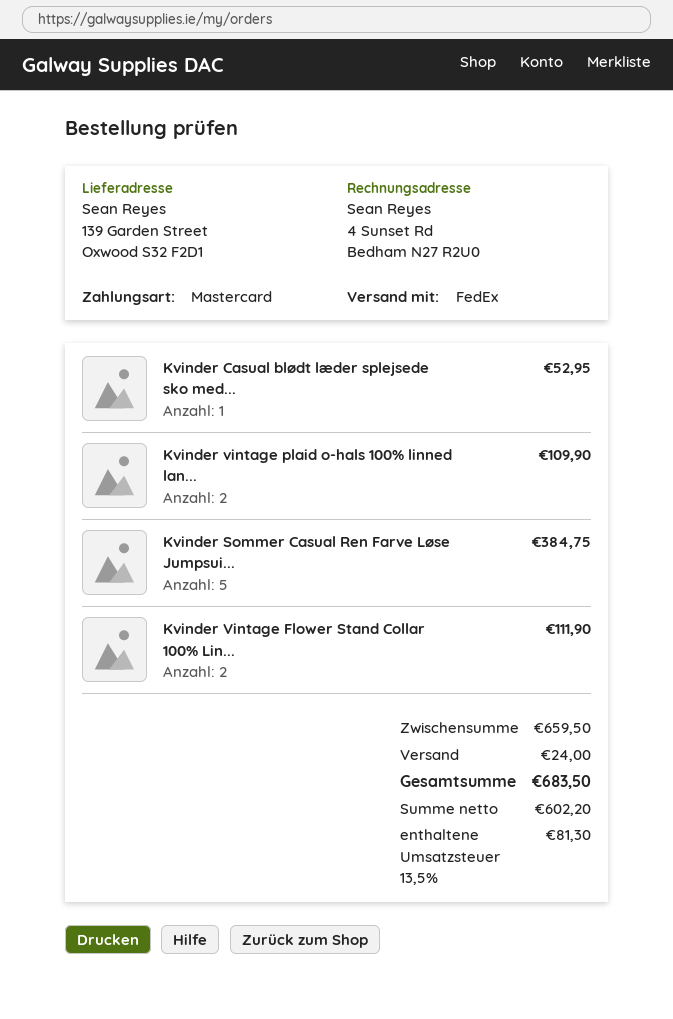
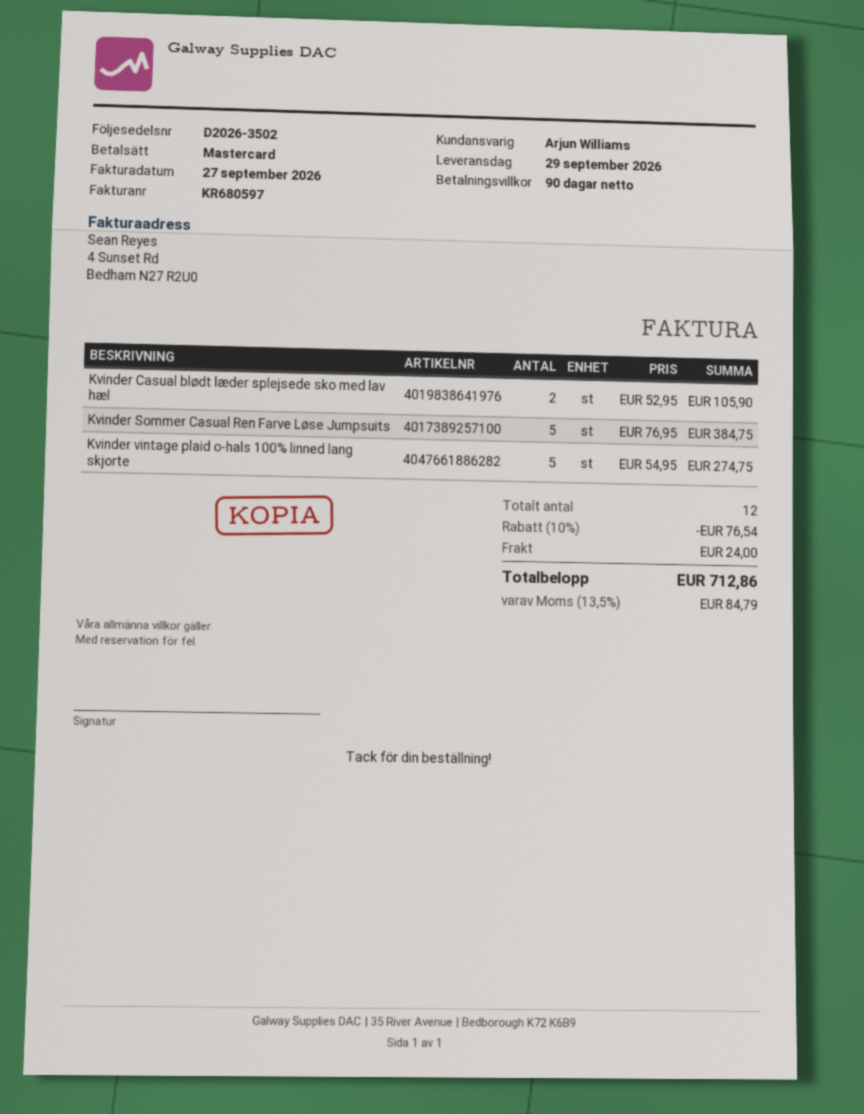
Kvinder Casual blødt læder splejsede sko med...: 1 for 52.95 -> 2 for 105.90
Kvinder vintage plaid o-hals 100% linned lan...: 2 for 109.90 -> 5 for 274.75
Kvinder Vintage Flower Stand Collar 100% Lin...: 2 for 111.90 -> none
discount: none -> 10% = 76.54
tax: 13.5% = 81.30 -> 13.5% = 84.79
total: 683.50 -> 712.86

